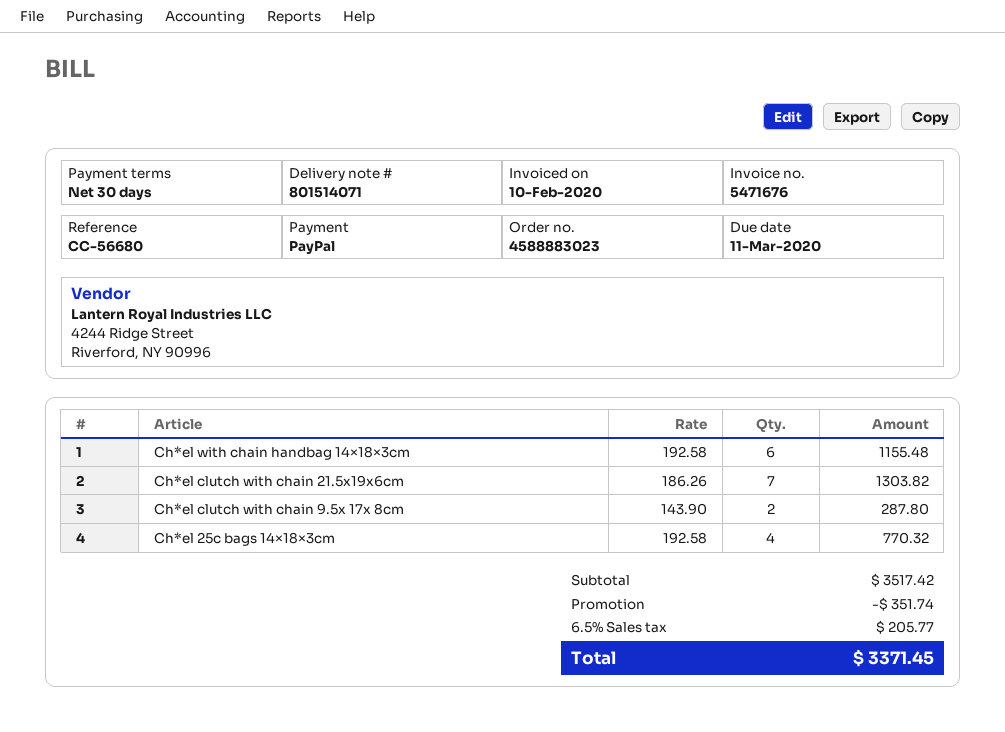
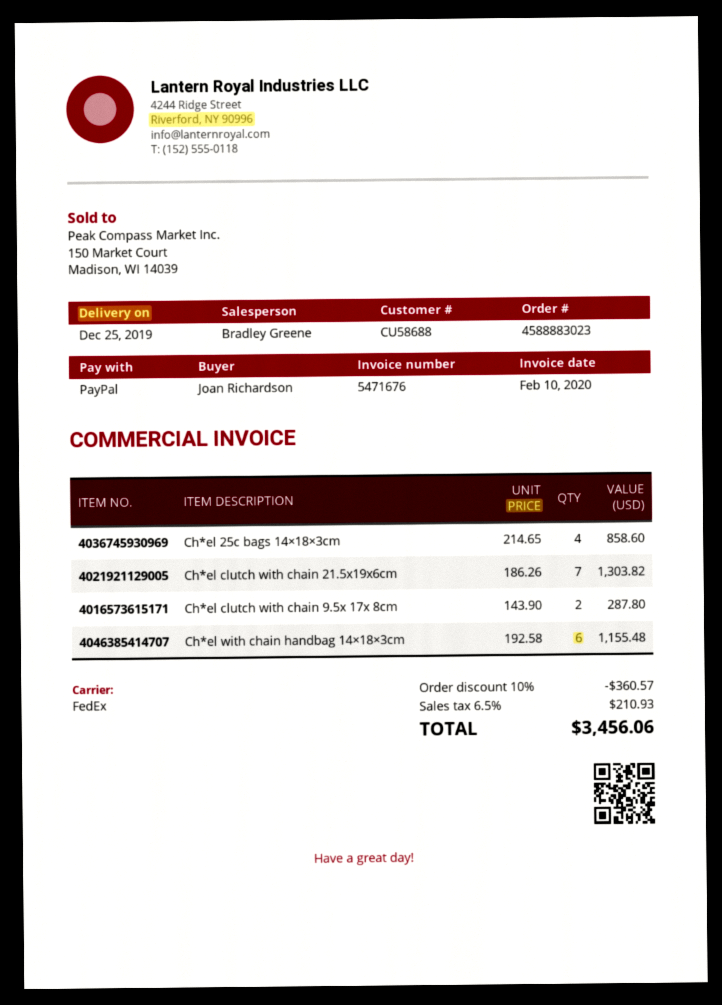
Ch*el 25c bags 14×18×3cm: 4 x 192.58 = 770.32 -> 4 x 214.65 = 858.60
discount: 351.74 -> 360.57
tax: 6.5% = 205.77 -> 6.5% = 210.93
total: 3371.45 -> 3456.06

